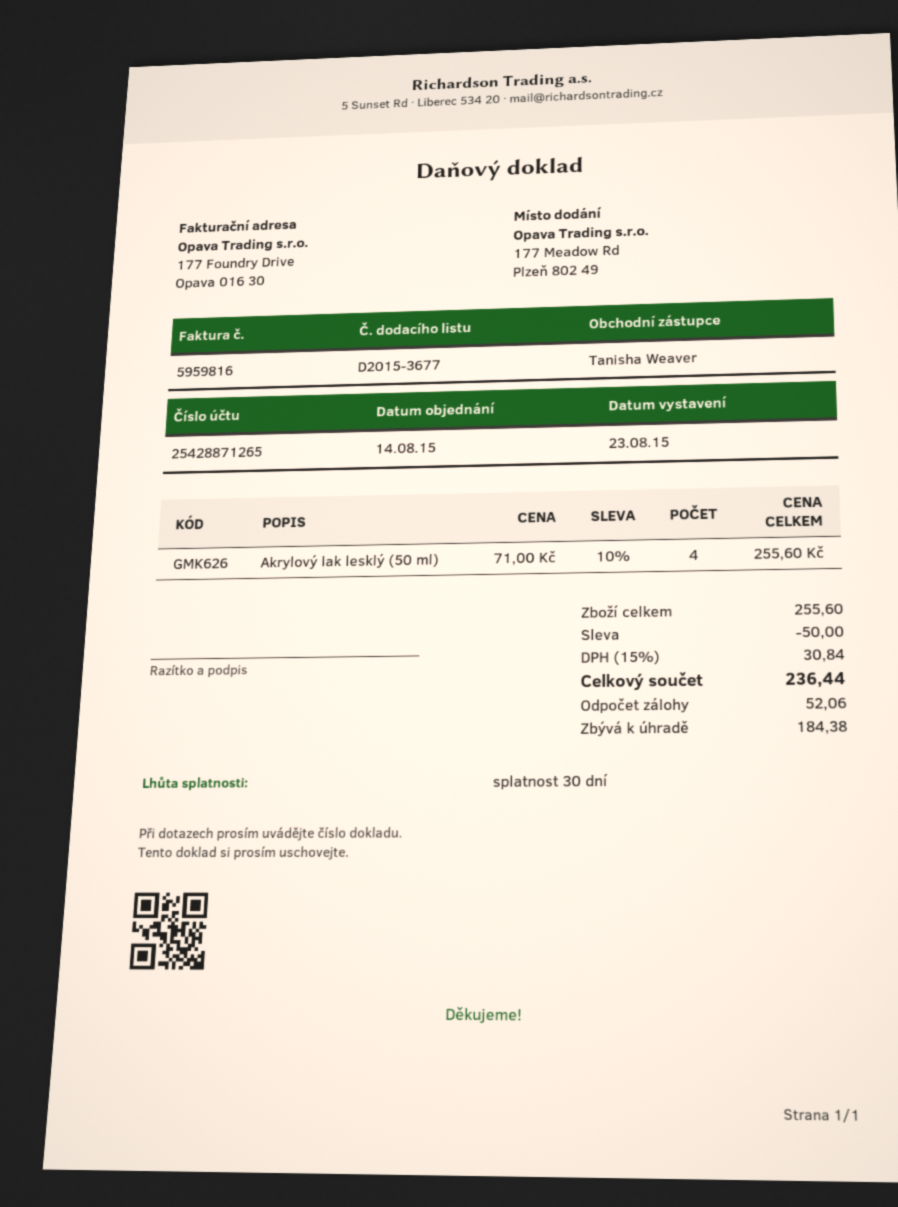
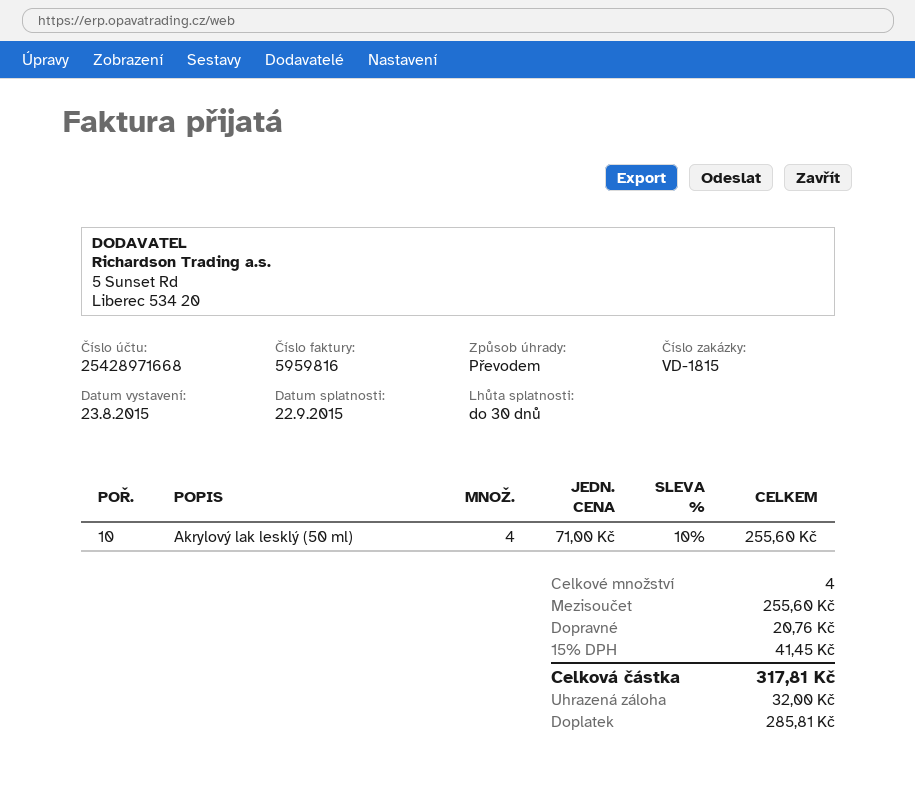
bank account: 25428871265 -> 25428971668
discount: 50.00 -> none
shipping: none -> 20.76
tax: 15% = 30.84 -> 15% = 41.45
total: 236.44 -> 317.81
deposit: 52.06 -> 32.00
balance: 184.38 -> 285.81

